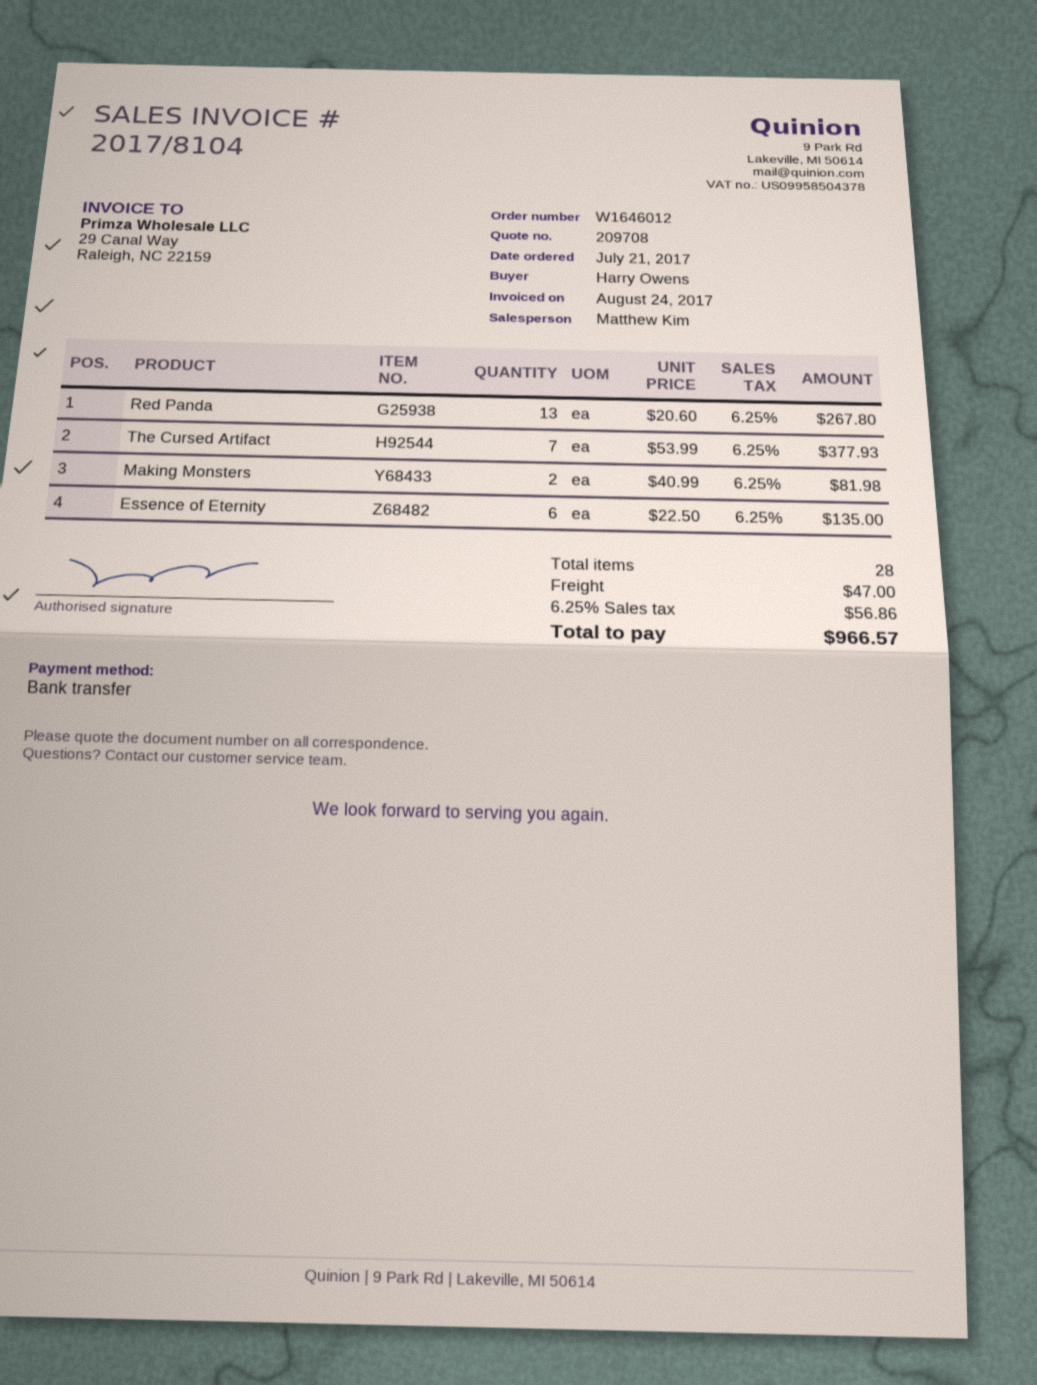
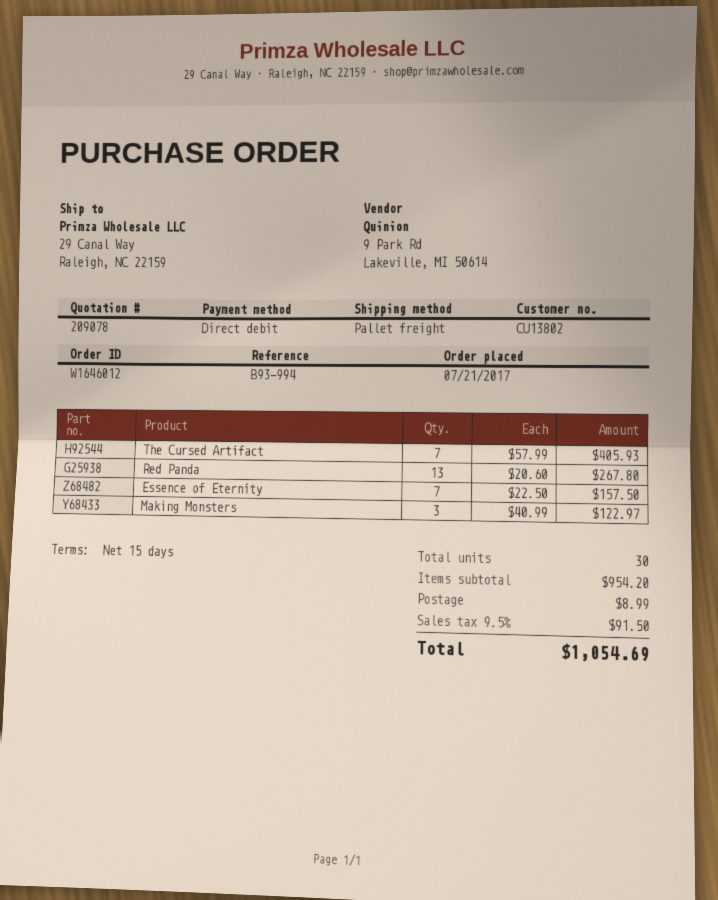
quote number: 209708 -> 209078
payment method: bank transfer -> direct debit
The Cursed Artifact: 7 x 53.99 = 377.93 -> 7 x 57.99 = 405.93
Making Monsters: 2 x 40.99 = 81.98 -> 3 x 40.99 = 122.97
Essence of Eternity: 6 x 22.50 = 135.00 -> 7 x 22.50 = 157.50
total quantity: 28 -> 30
shipping: 47.00 -> 8.99
tax: 6.25% = 56.86 -> 9.5% = 91.50
total: 966.57 -> 1054.69

